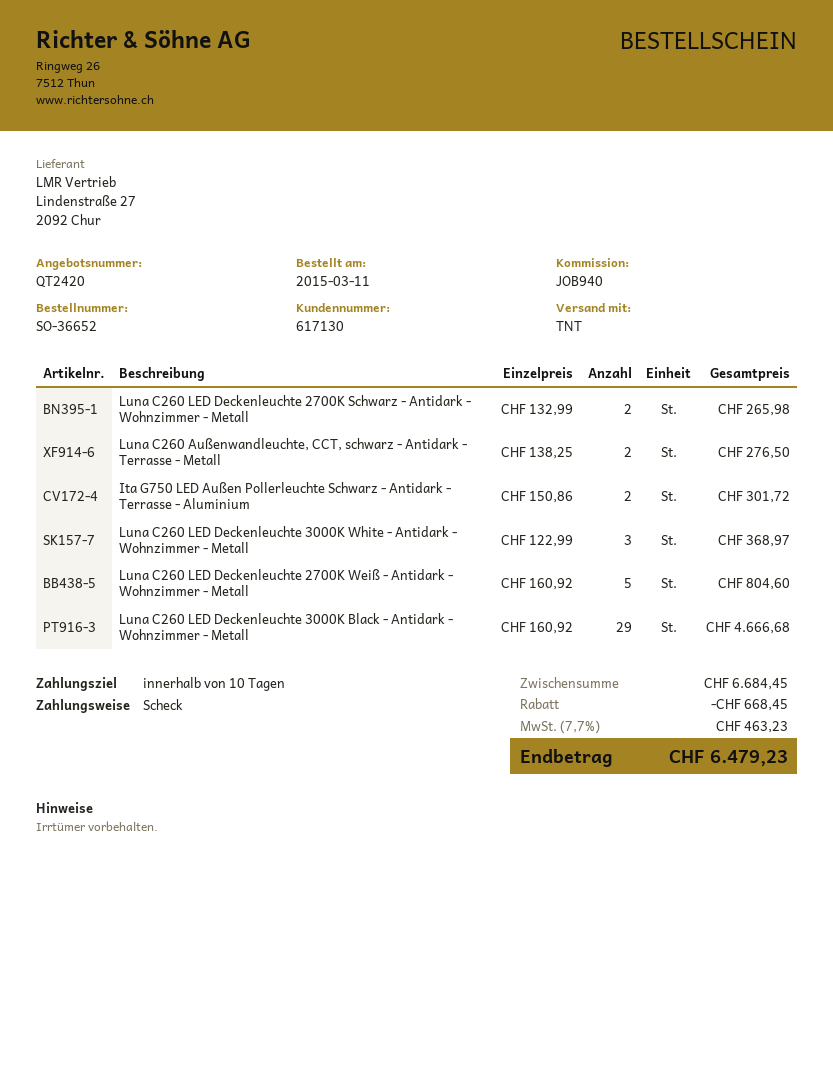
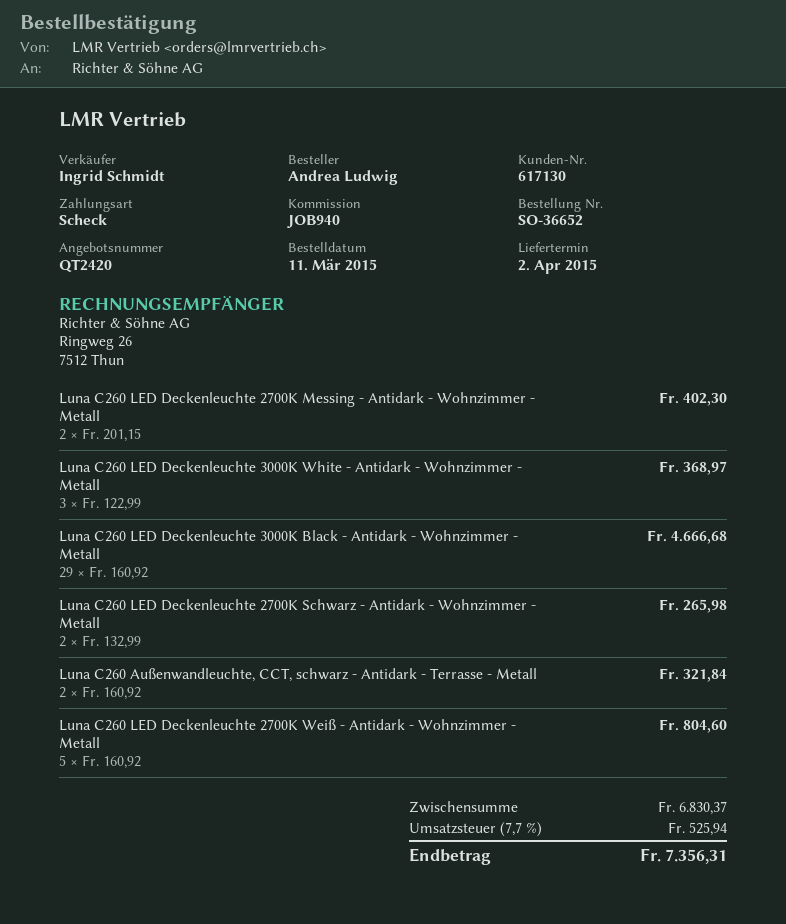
Luna C260 Außenwandleuchte, CCT, schwarz - Antidark - Terrasse - Metall: 2 x 138.25 = 276.50 -> 2 x 160.92 = 321.84
Ita G750 LED Außen Pollerleuchte Schwarz - Antidark - Terrasse - Aluminium: 2 x 150.86 = 301.72 -> none
Luna C260 LED Deckenleuchte 2700K Messing - Antidark - Wohnzimmer - Metall: none -> 2 x 201.15 = 402.30
subtotal: 6684.45 -> 6830.37
discount: 668.45 -> none
tax: 7.7% = 463.23 -> 7.7% = 525.94
total: 6479.23 -> 7356.31

